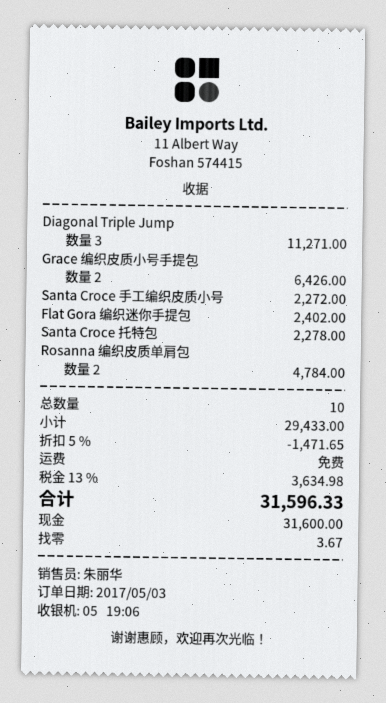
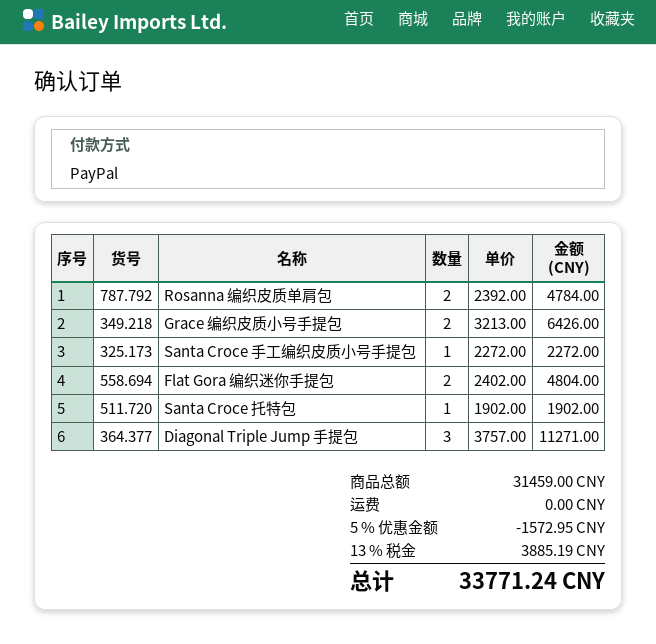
payment method: cash -> PayPal
Flat Gora 编织迷你手提包: 1 for 2402.00 -> 2 for 4804.00
Santa Croce 托特包: 1 for 2278.00 -> 1 for 1902.00
subtotal: 29433.00 -> 31459.00
discount: 5% = 1471.65 -> 5% = 1572.95
tax: 13% = 3634.98 -> 13% = 3885.19
total: 31596.33 -> 33771.24

